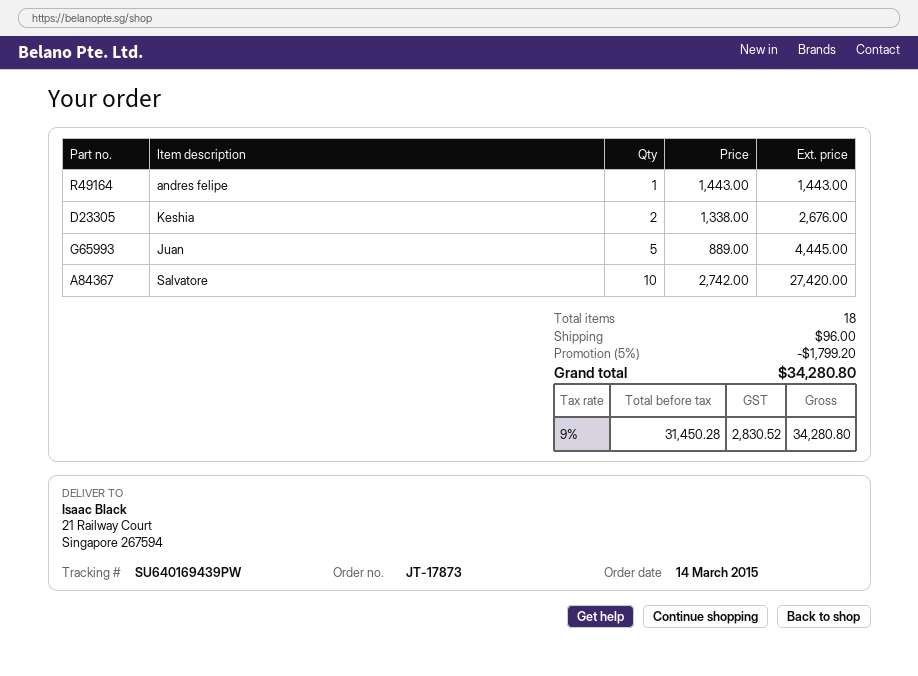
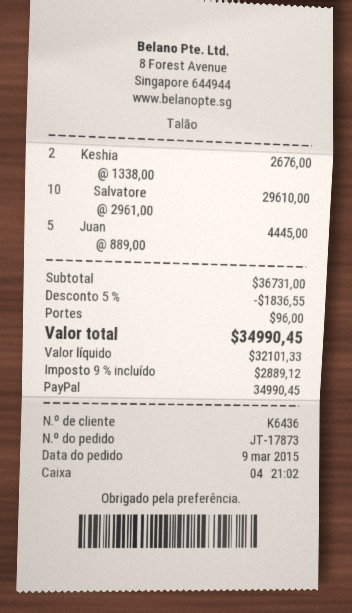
order date: 2015-03-14 -> 2015-03-09
andres felipe: 1 x 1443.00 = 1443.00 -> none
Salvatore: 10 x 2742.00 = 27420.00 -> 10 x 2961.00 = 29610.00
discount: 5% = 1799.20 -> 5% = 1836.55
net: 31450.28 -> 32101.33
tax: 9% = 2830.52 -> 9% = 2889.12
total: 34280.80 -> 34990.45

